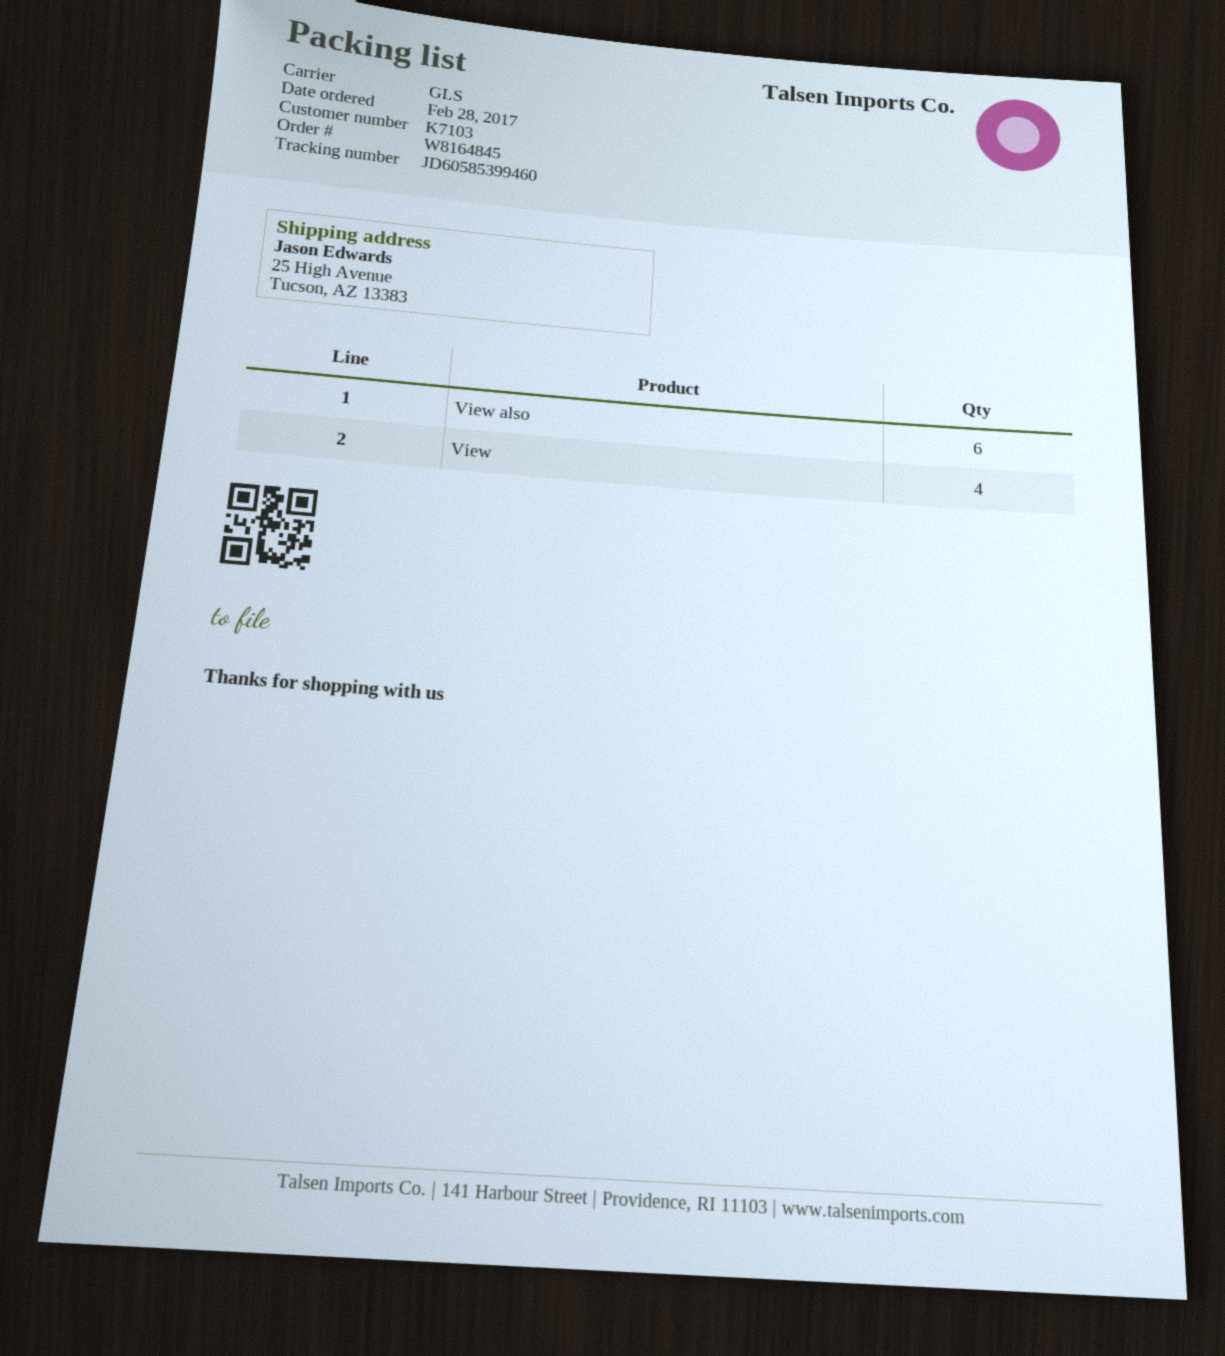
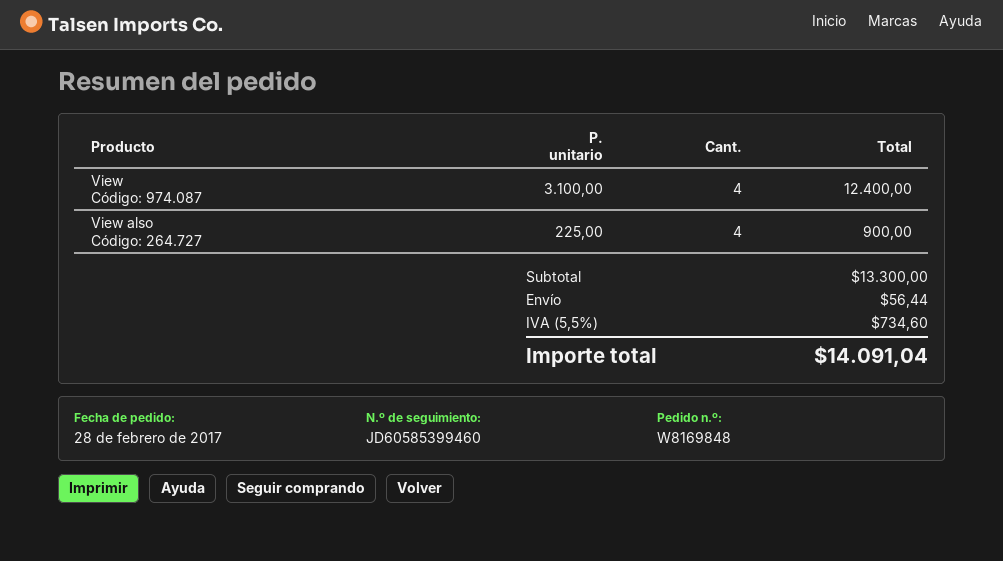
order number: W8164845 -> W8169848
View also: 6 -> 4

